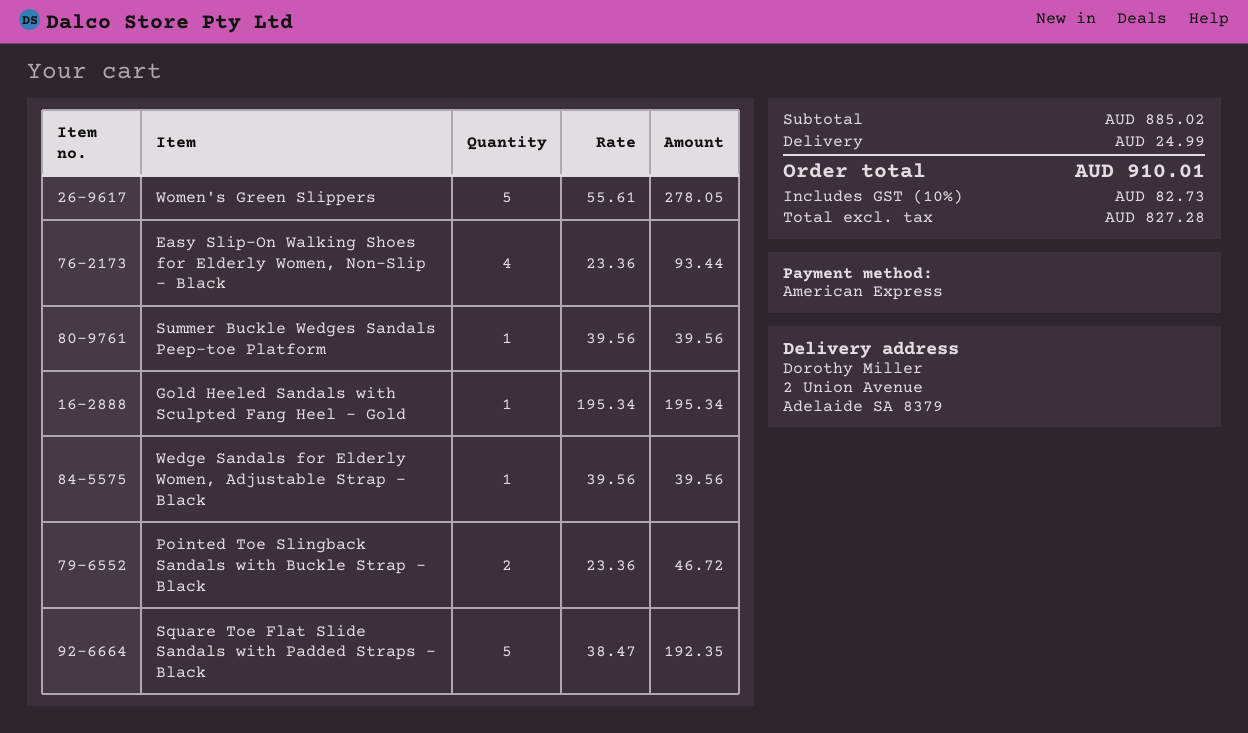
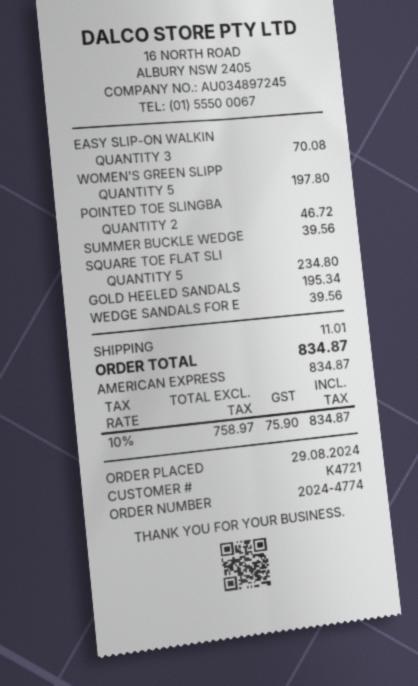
Women's Green Slippers: 5 for 278.05 -> 5 for 197.80
Easy Slip-On Walking Shoes for Elderly Women, Non-Slip - Black: 4 for 93.44 -> 3 for 70.08
Square Toe Flat Slide Sandals with Padded Straps - Black: 5 for 192.35 -> 5 for 234.80
shipping: 24.99 -> 11.01
net: 827.28 -> 758.97
tax: 10% = 82.73 -> 10% = 75.90
total: 910.01 -> 834.87

